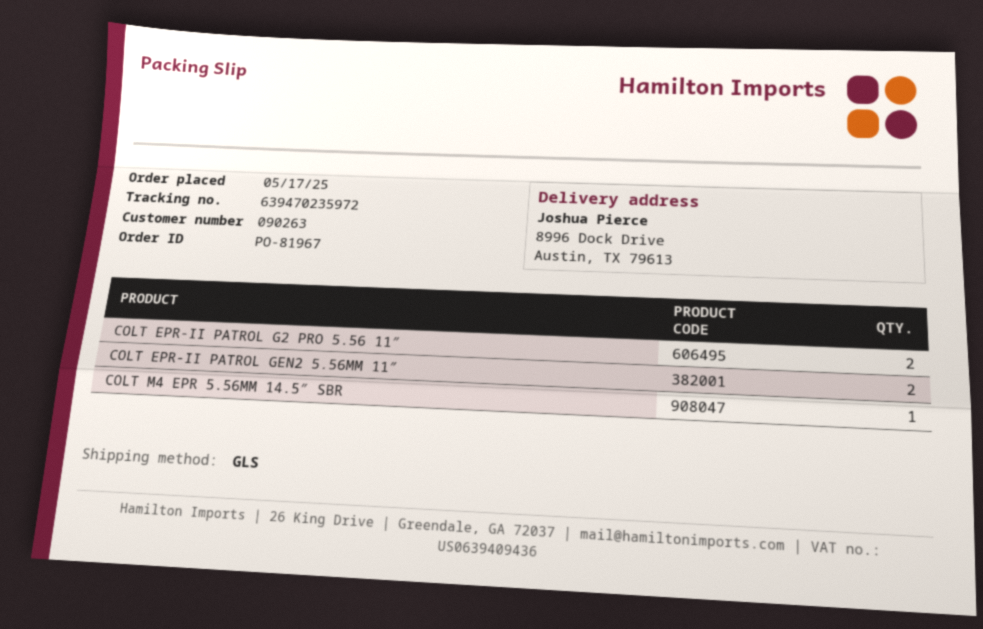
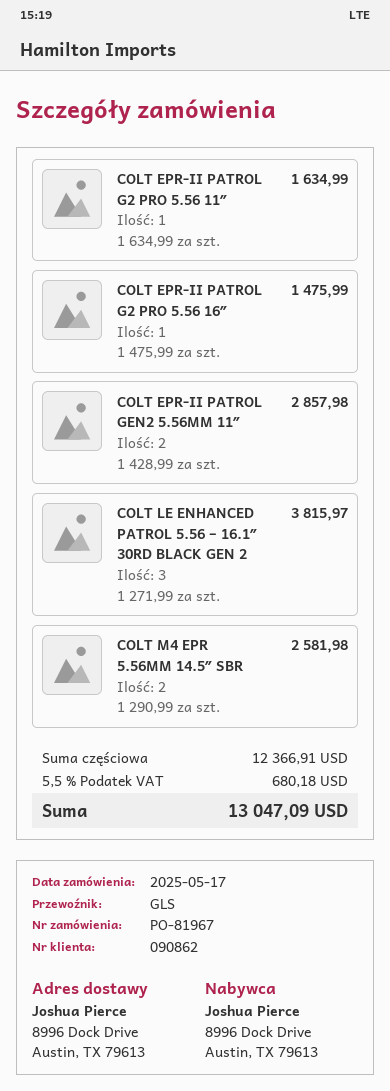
customer number: 090263 -> 090862
COLT EPR-II PATROL G2 PRO 5.56 11″: 2 -> 1
COLT M4 EPR 5.56MM 14.5″ SBR: 1 -> 2
COLT EPR-II PATROL G2 PRO 5.56 16″: none -> 1
COLT LE ENHANCED PATROL 5.56 – 16.1″ 30RD BLACK GEN 2: none -> 3

